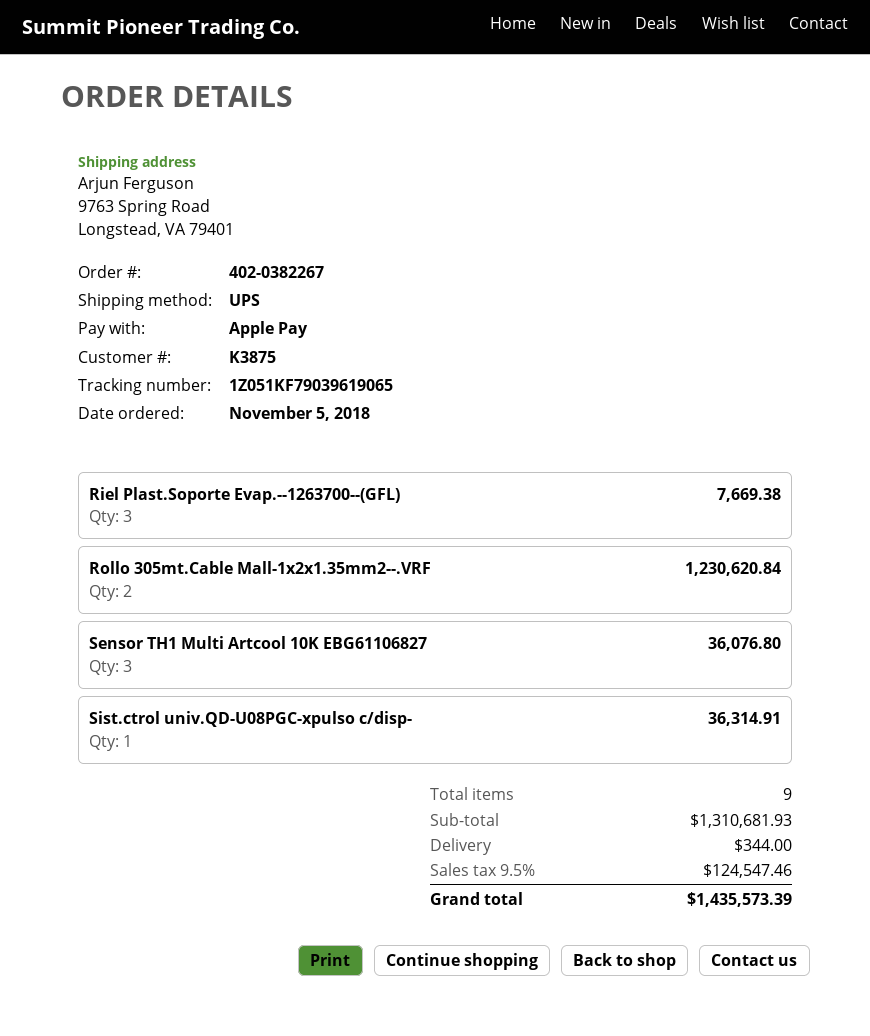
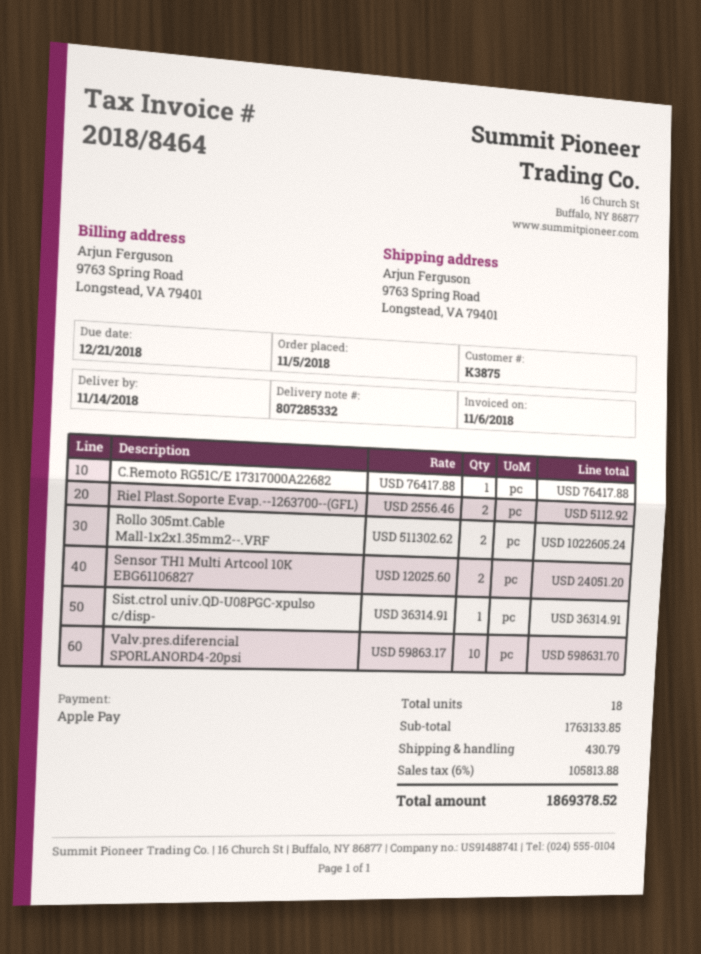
Riel Plast.Soporte Evap.--1263700--(GFL): 3 for 7669.38 -> 2 for 5112.92
Rollo 305mt.Cable Mall-1x2x1.35mm2--.VRF: 2 for 1230620.84 -> 2 for 1022605.24
Sensor TH1 Multi Artcool 10K EBG61106827: 3 for 36076.80 -> 2 for 24051.20
C.Remoto RG51C/E 17317000A22682: none -> 1 for 76417.88
Valv.pres.diferencial SPORLANORD4-20psi: none -> 10 for 598631.70
total quantity: 9 -> 18
subtotal: 1310681.93 -> 1763133.85
shipping: 344.00 -> 430.79
tax: 9.5% = 124547.46 -> 6% = 105813.88
total: 1435573.39 -> 1869378.52

